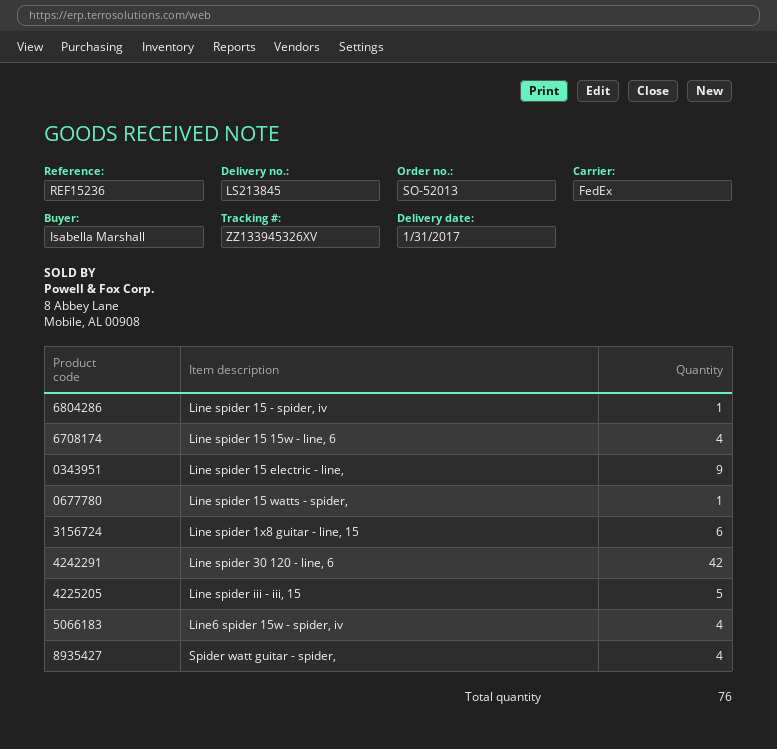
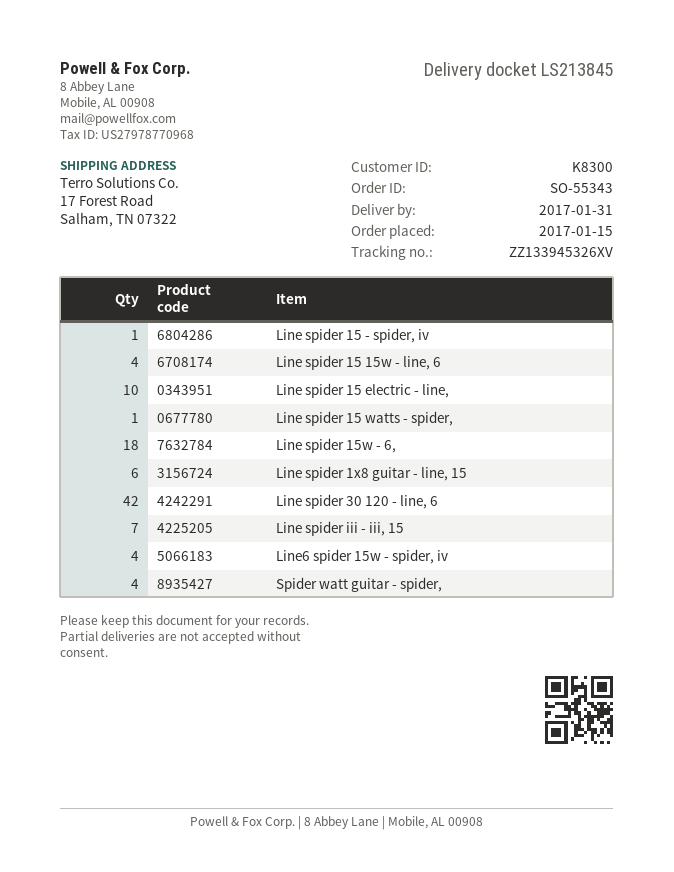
order number: SO-52013 -> SO-55343
Line spider 15 electric - line,: 9 -> 10
Line spider iii - iii, 15: 5 -> 7
Line spider 15w - 6,: none -> 18

